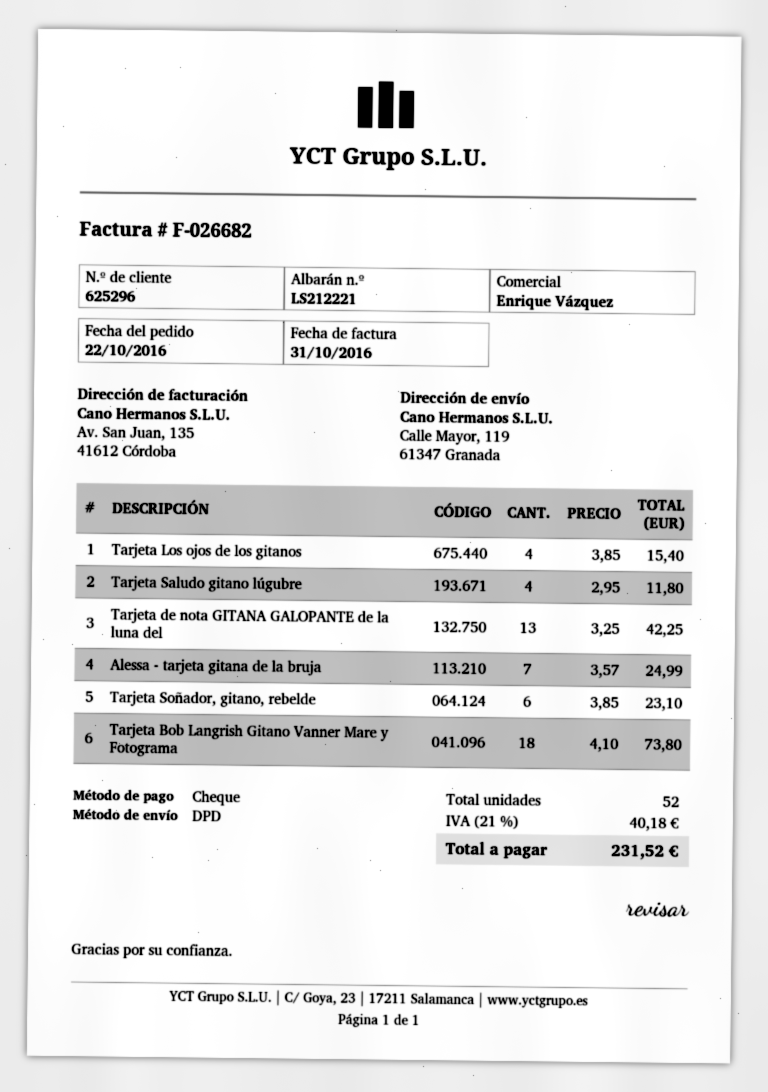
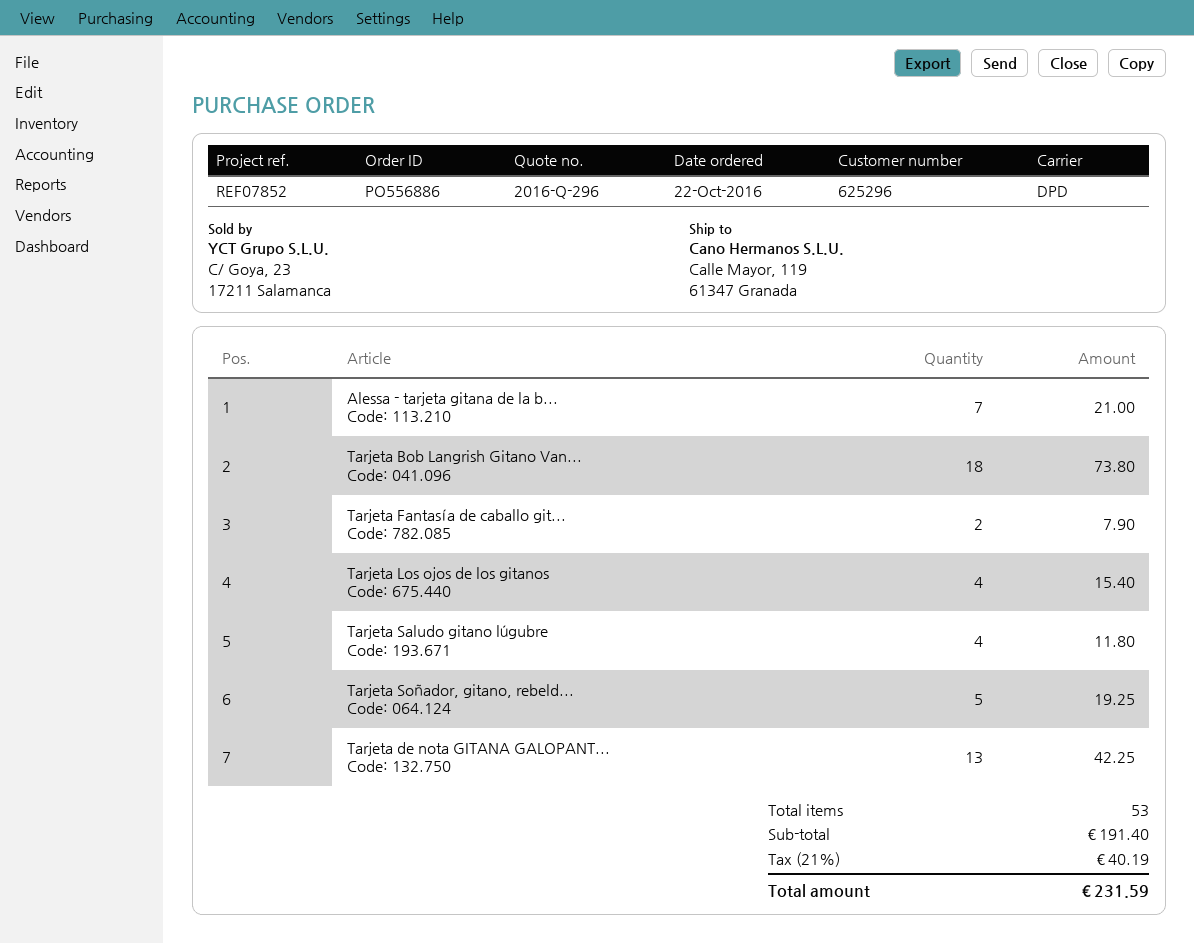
Alessa - tarjeta gitana de la bruja: 7 for 24.99 -> 7 for 21.00
Tarjeta Soñador, gitano, rebelde: 6 for 23.10 -> 5 for 19.25
Tarjeta Fantasía de caballo git...: none -> 2 for 7.90
total quantity: 52 -> 53
tax: 21% = 40.18 -> 21% = 40.19
total: 231.52 -> 231.59

